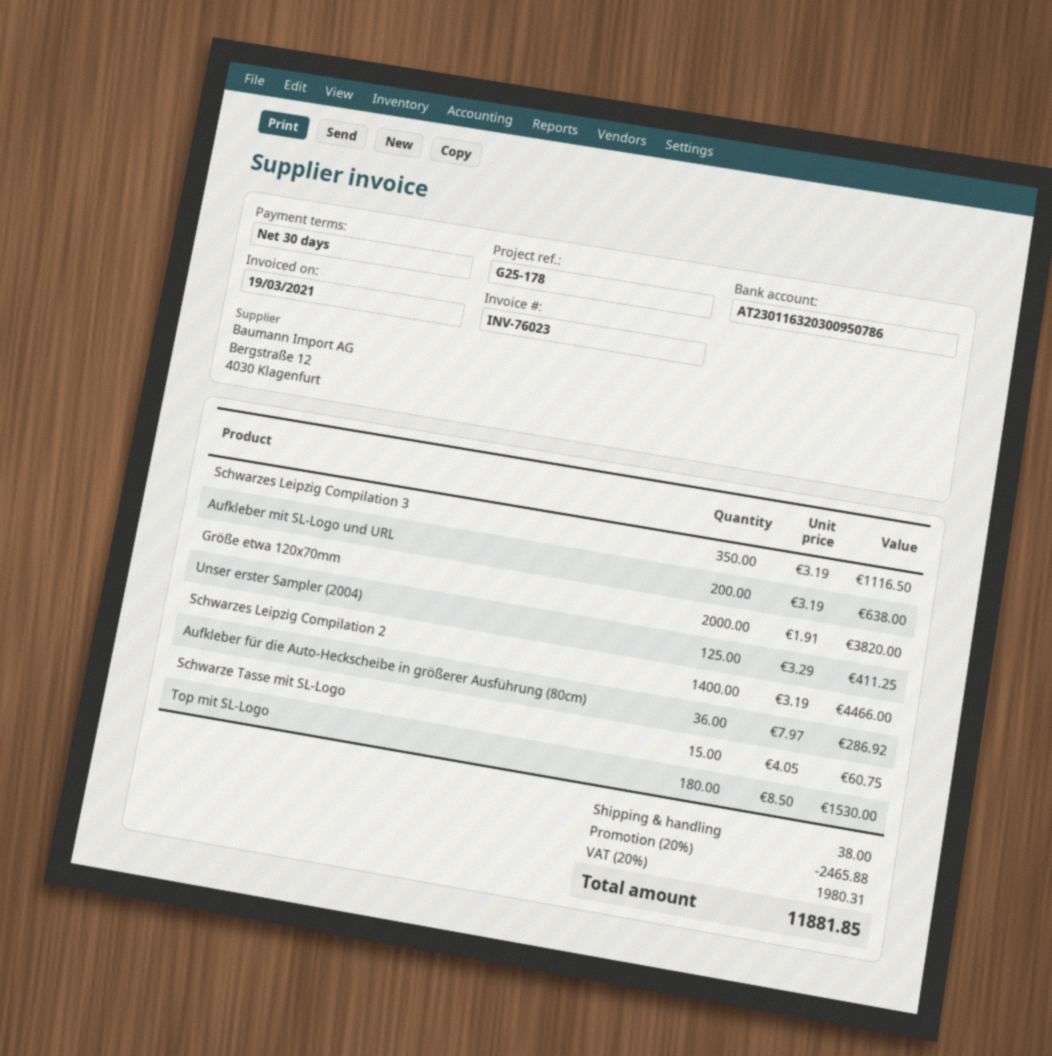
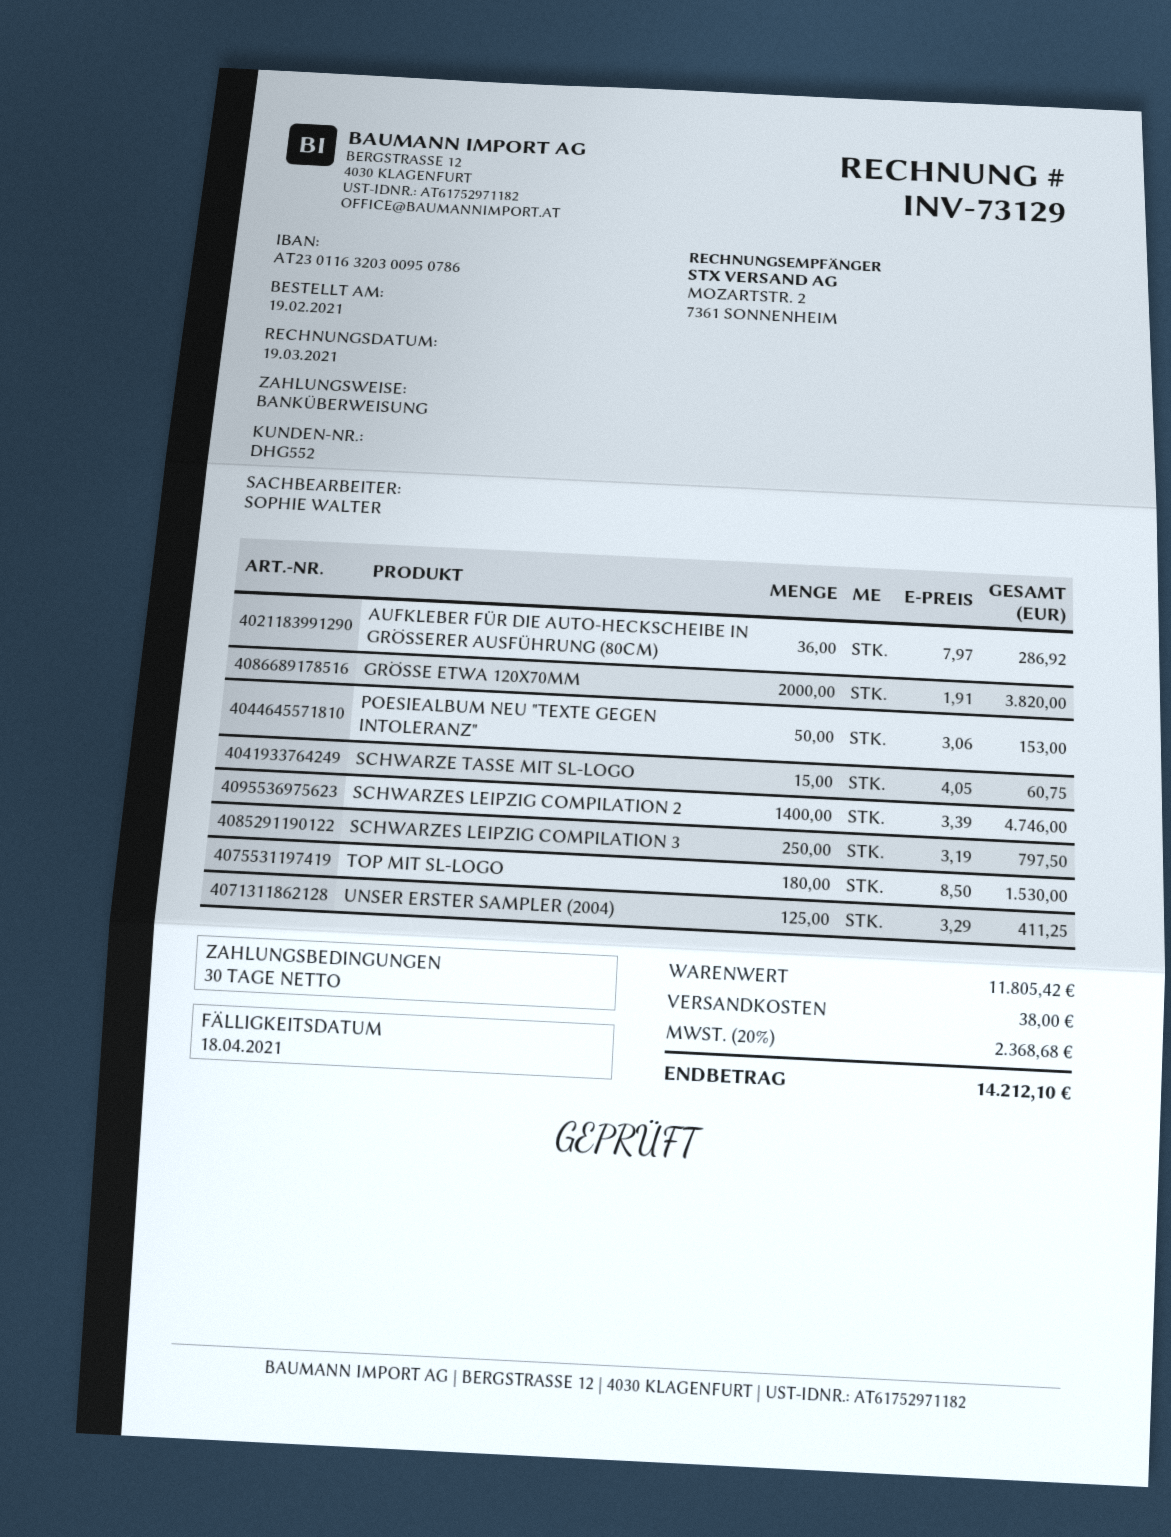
invoice number: INV-76023 -> INV-73129
Schwarzes Leipzig Compilation 3: 350 x 3.19 = 1116.50 -> 250 x 3.19 = 797.50
Aufkleber mit SL-Logo und URL: 200 x 3.19 = 638.00 -> none
Schwarzes Leipzig Compilation 2: 1400 x 3.19 = 4466.00 -> 1400 x 3.39 = 4746.00
POESIEALBUM NEU "TEXTE GEGEN INTOLERANZ": none -> 50 x 3.06 = 153.00
discount: 20% = 2465.88 -> none
tax: 20% = 1980.31 -> 20% = 2368.68
total: 11881.85 -> 14212.10

